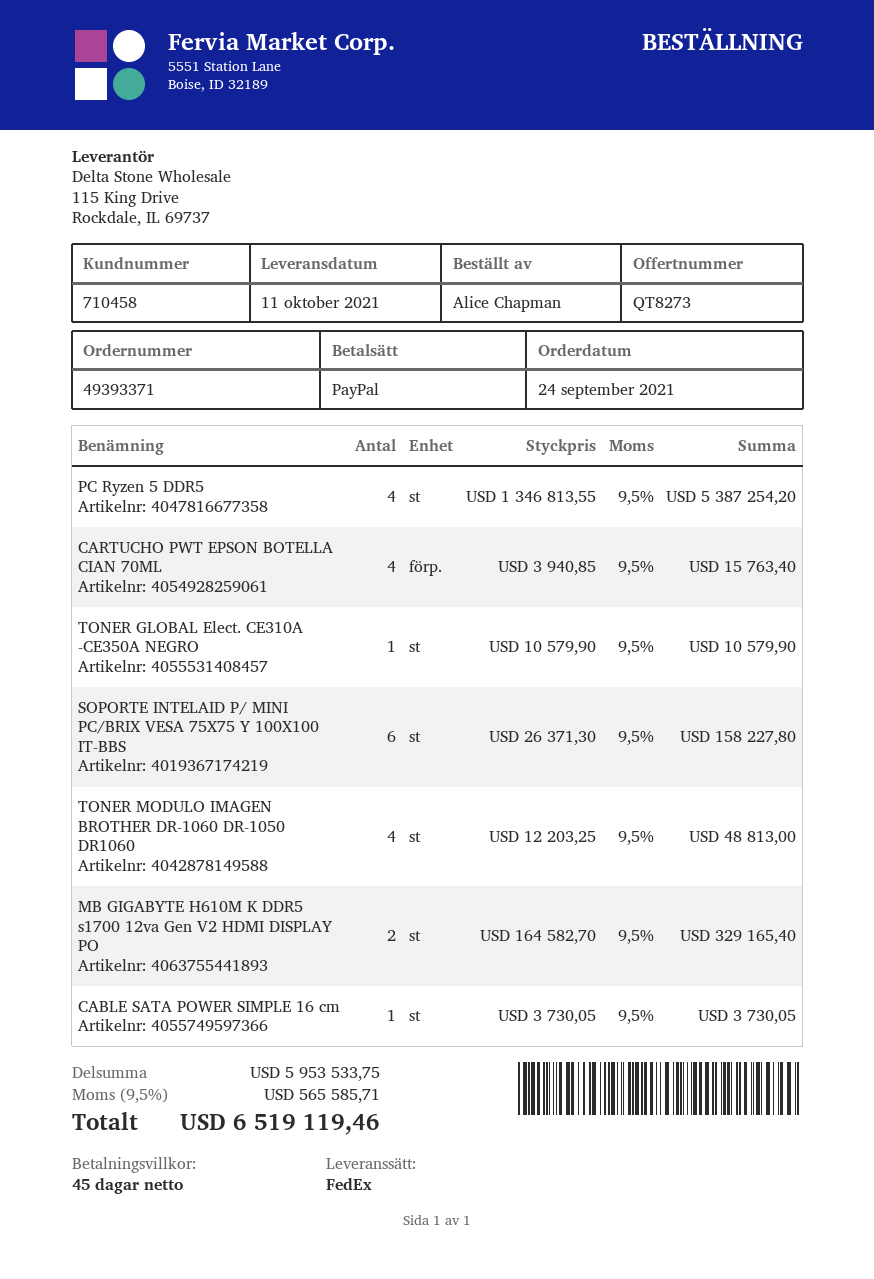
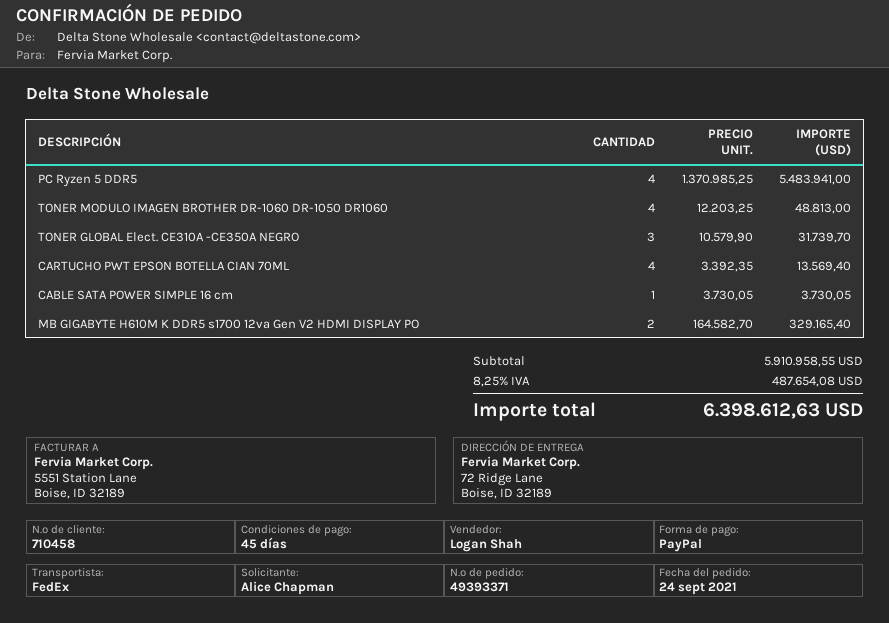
PC Ryzen 5 DDR5: 4 x 1346813.55 = 5387254.20 -> 4 x 1370985.25 = 5483941.00
CARTUCHO PWT EPSON BOTELLA CIAN 70ML: 4 x 3940.85 = 15763.40 -> 4 x 3392.35 = 13569.40
TONER GLOBAL Elect. CE310A -CE350A NEGRO: 1 x 10579.90 = 10579.90 -> 3 x 10579.90 = 31739.70
SOPORTE INTELAID P/ MINI PC/BRIX VESA 75X75 Y 100X100 IT-BBS: 6 x 26371.30 = 158227.80 -> none
subtotal: 5953533.75 -> 5910958.55
tax: 9.5% = 565585.71 -> 8.25% = 487654.08
total: 6519119.46 -> 6398612.63

